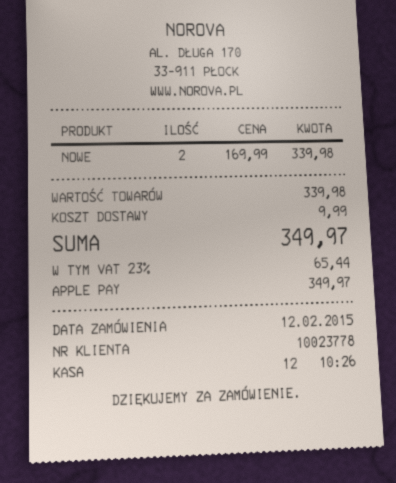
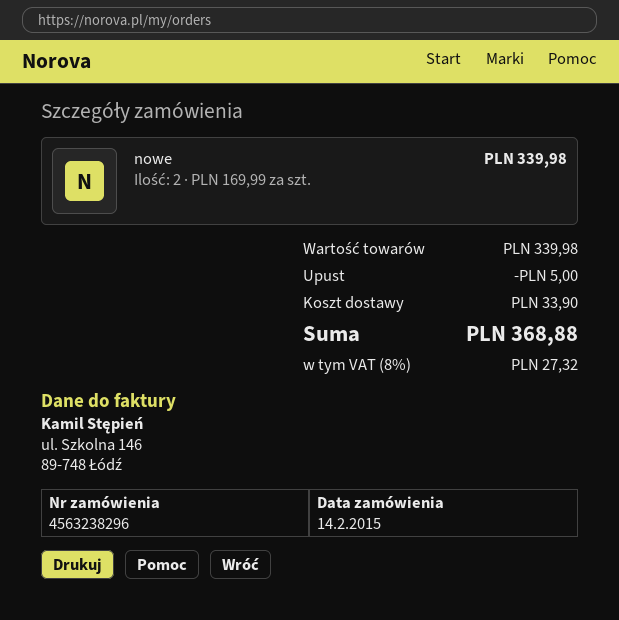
order date: 2015-02-12 -> 2015-02-14
discount: none -> 5.00
shipping: 9.99 -> 33.90
tax: 23% = 65.44 -> 8% = 27.32
total: 349.97 -> 368.88

